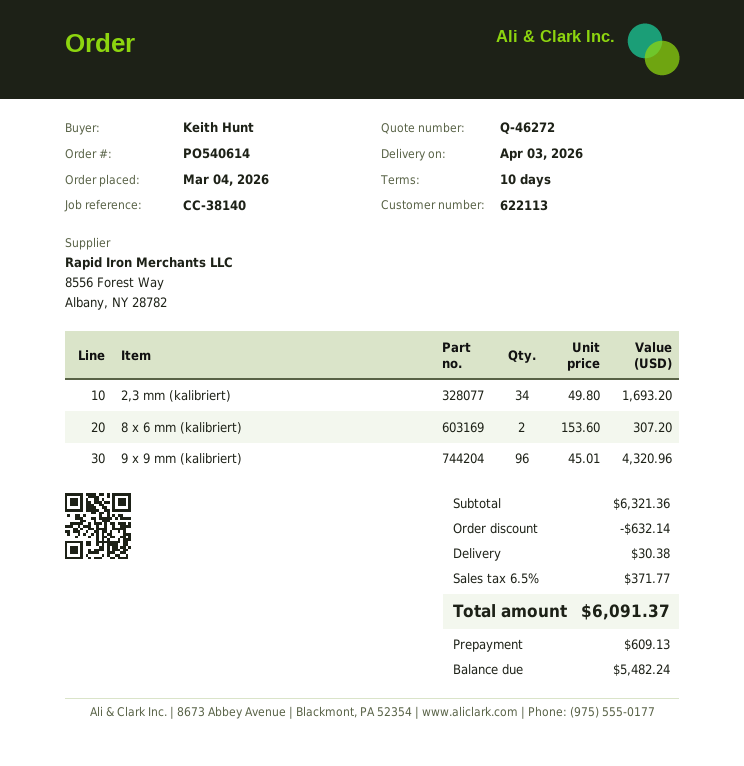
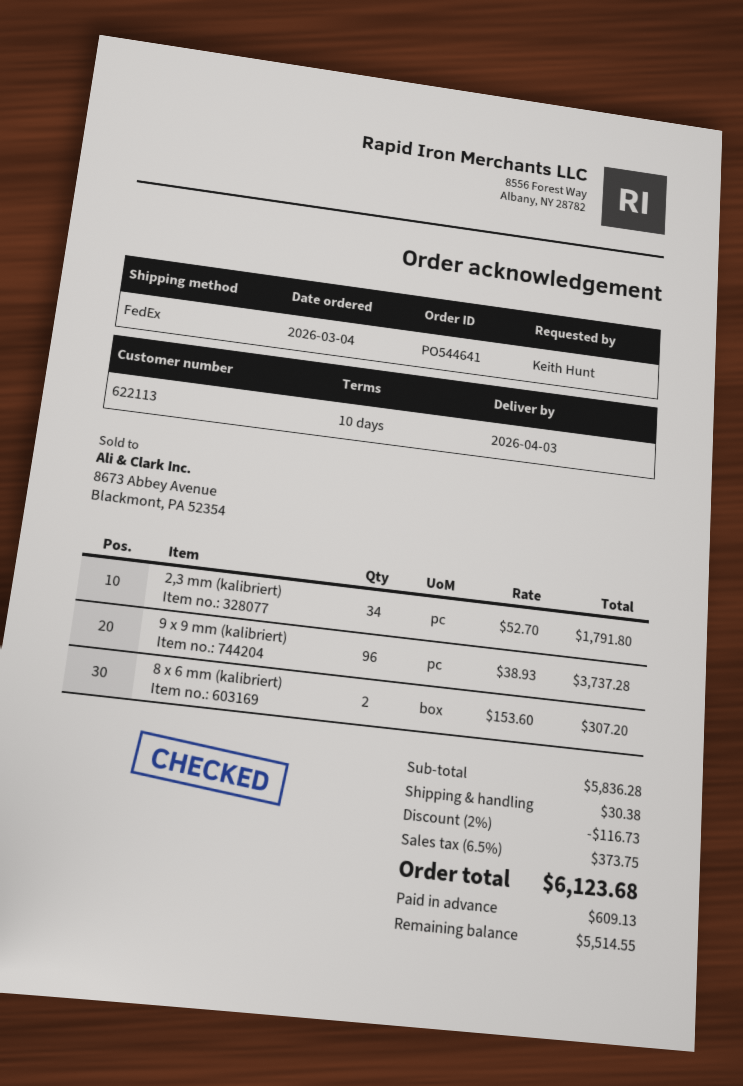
order number: PO540614 -> PO544641
2,3 mm (kalibriert): 34 x 49.80 = 1693.20 -> 34 x 52.70 = 1791.80
9 x 9 mm (kalibriert): 96 x 45.01 = 4320.96 -> 96 x 38.93 = 3737.28
subtotal: 6321.36 -> 5836.28
discount: 632.14 -> 116.73
tax: 6.5% = 371.77 -> 6.5% = 373.75
total: 6091.37 -> 6123.68
balance: 5482.24 -> 5514.55

